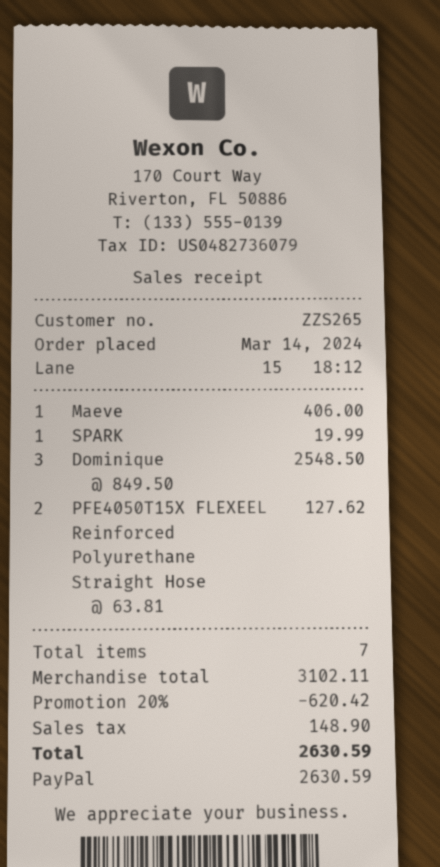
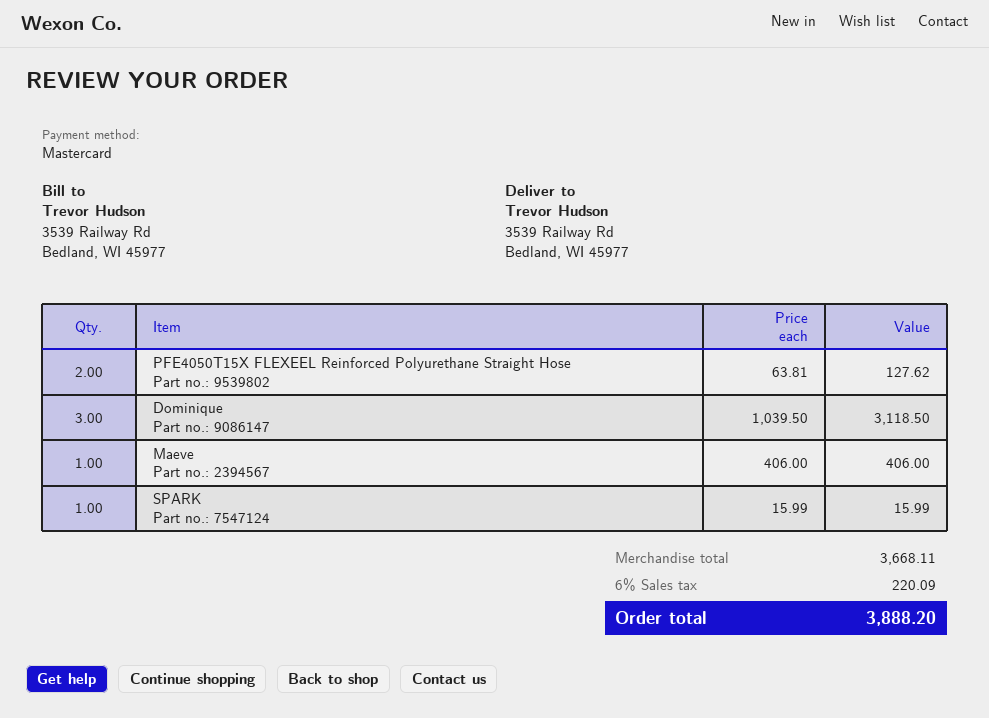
payment method: PayPal -> Mastercard
SPARK: 1 x 19.99 = 19.99 -> 1 x 15.99 = 15.99
Dominique: 3 x 849.50 = 2548.50 -> 3 x 1039.50 = 3118.50
subtotal: 3102.11 -> 3668.11
discount: 20% = 620.42 -> none
tax: 148.90 -> 220.09
total: 2630.59 -> 3888.20

